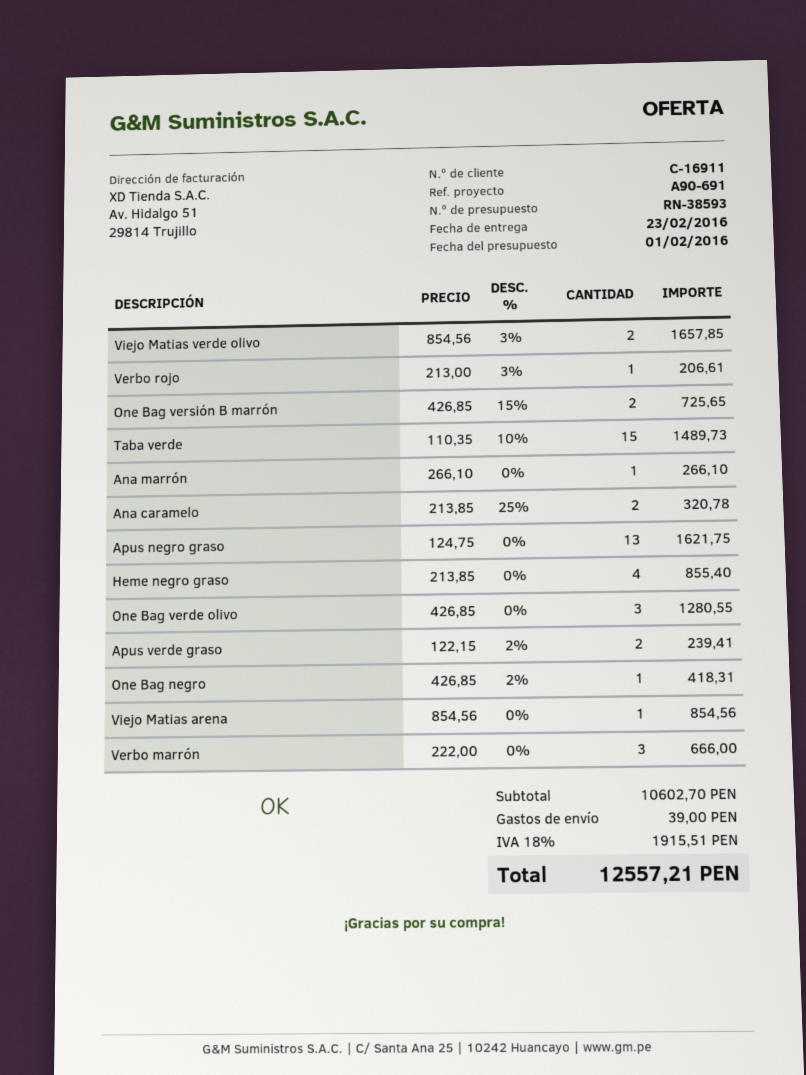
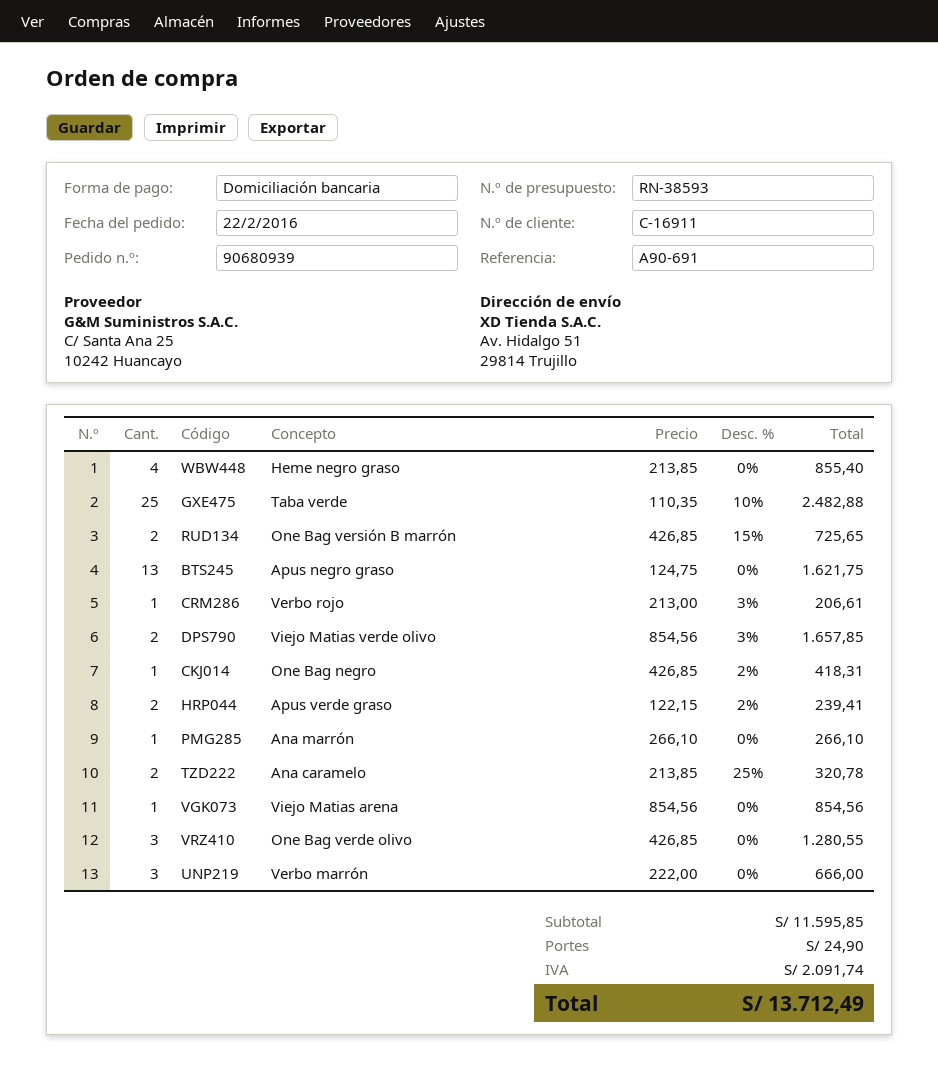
Taba verde: 15 x 110.35 - 10% = 1489.73 -> 25 x 110.35 - 10% = 2482.88
subtotal: 10602.70 -> 11595.85
shipping: 39.00 -> 24.90
tax: 1915.51 -> 2091.74
total: 12557.21 -> 13712.49

